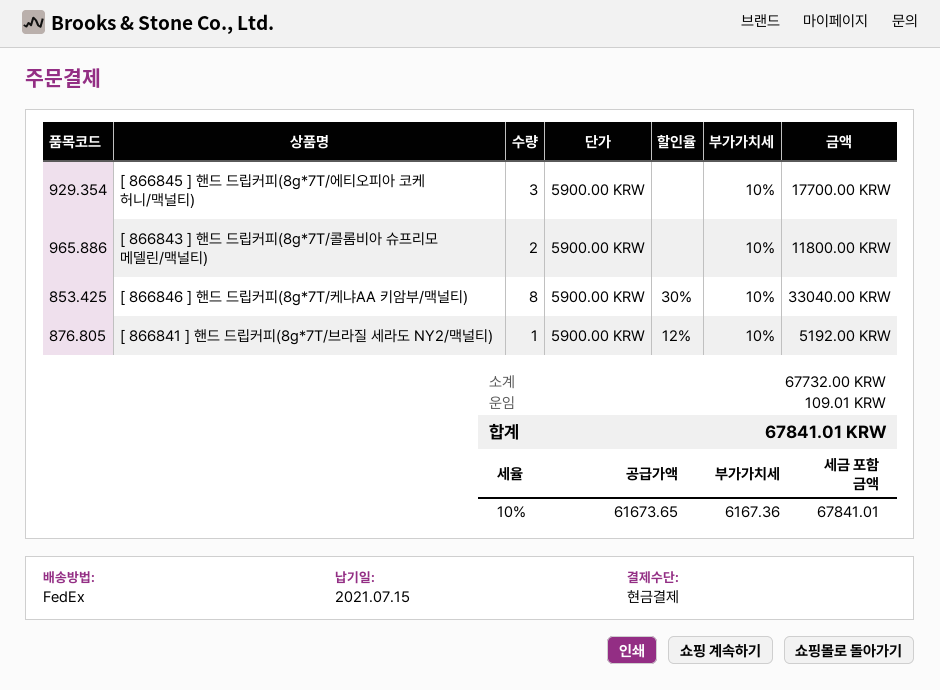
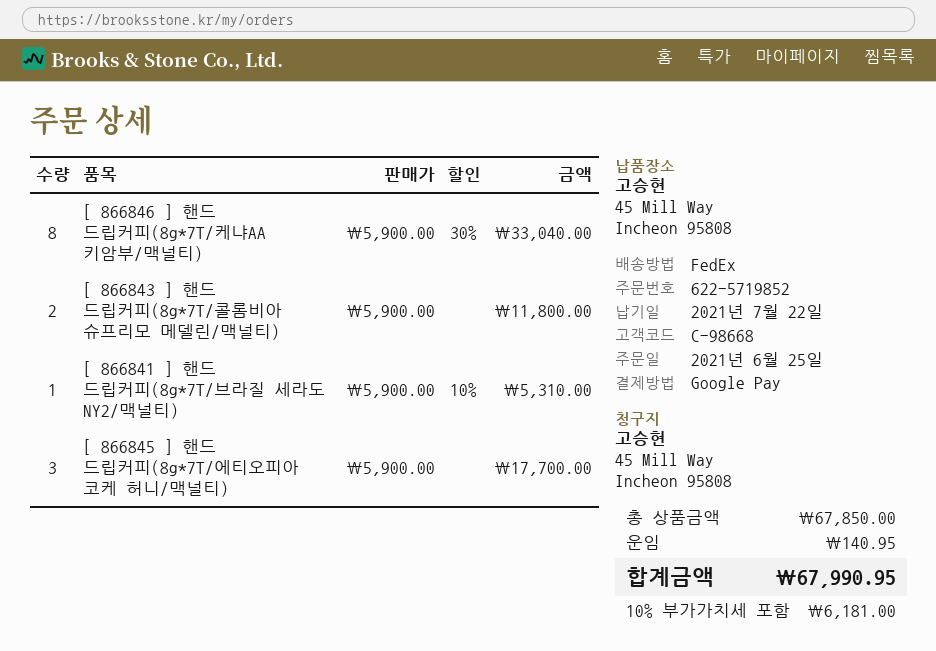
delivery date: 2021-07-15 -> 2021-07-22
payment method: cash -> Google Pay
[ 866841 ] 핸드 드립커피(8g*7T/브라질 세라도 NY2/맥널티): 1 x 5900.00 - 12% = 5192.00 -> 1 x 5900.00 - 10% = 5310.00
subtotal: 67732.00 -> 67850.00
shipping: 109.01 -> 140.95
tax: 10% = 6167.36 -> 10% = 6181.00
total: 67841.01 -> 67990.95

